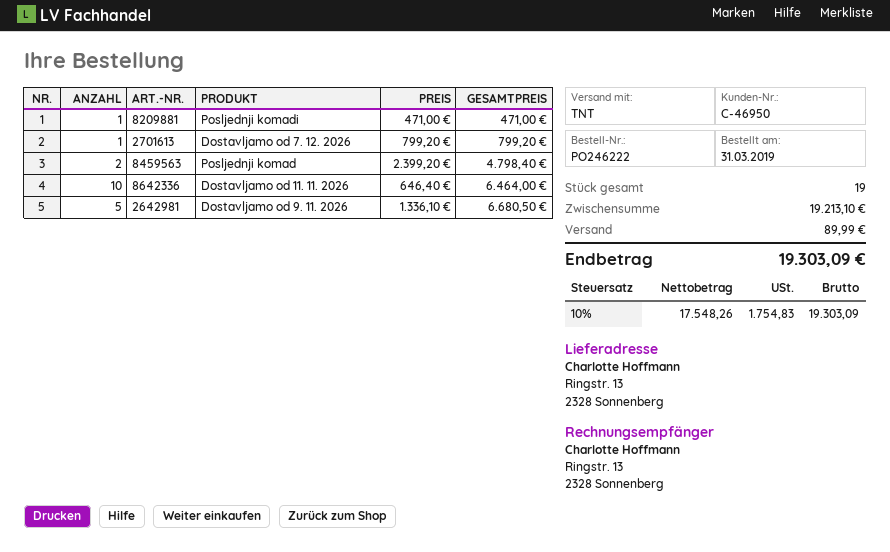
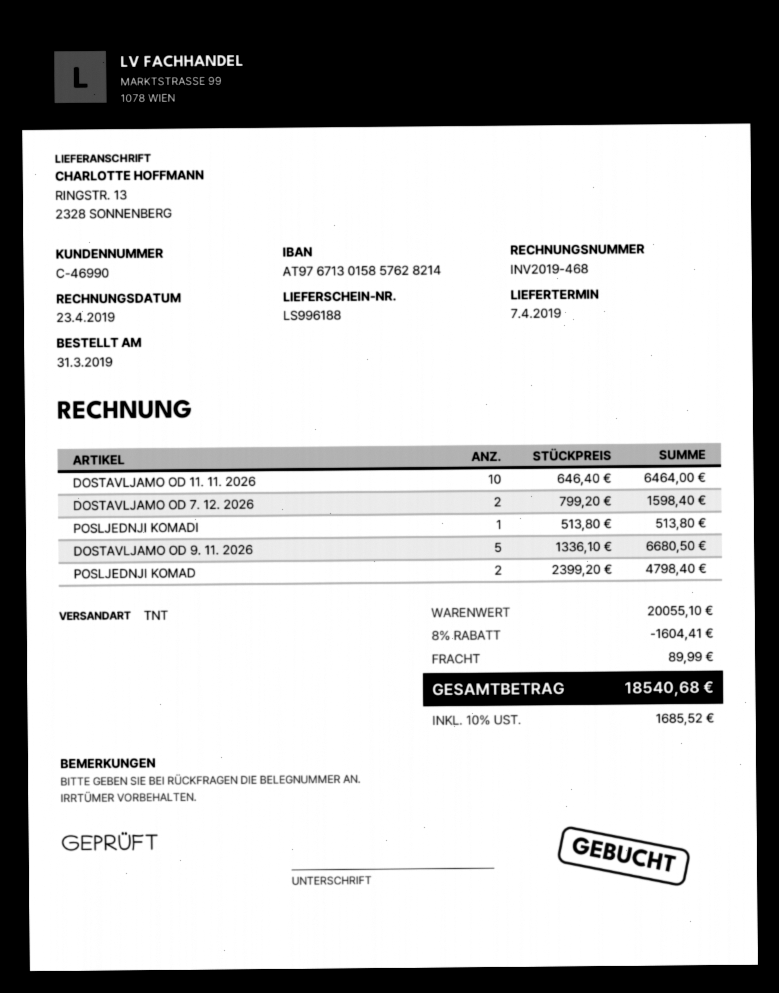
customer number: C-46950 -> C-46990
Posljednji komadi: 1 x 471.00 = 471.00 -> 1 x 513.80 = 513.80
Dostavljamo od 7. 12. 2026: 1 x 799.20 = 799.20 -> 2 x 799.20 = 1598.40
subtotal: 19213.10 -> 20055.10
discount: none -> 8% = 1604.41
tax: 10% = 1754.83 -> 10% = 1685.52
total: 19303.09 -> 18540.68

